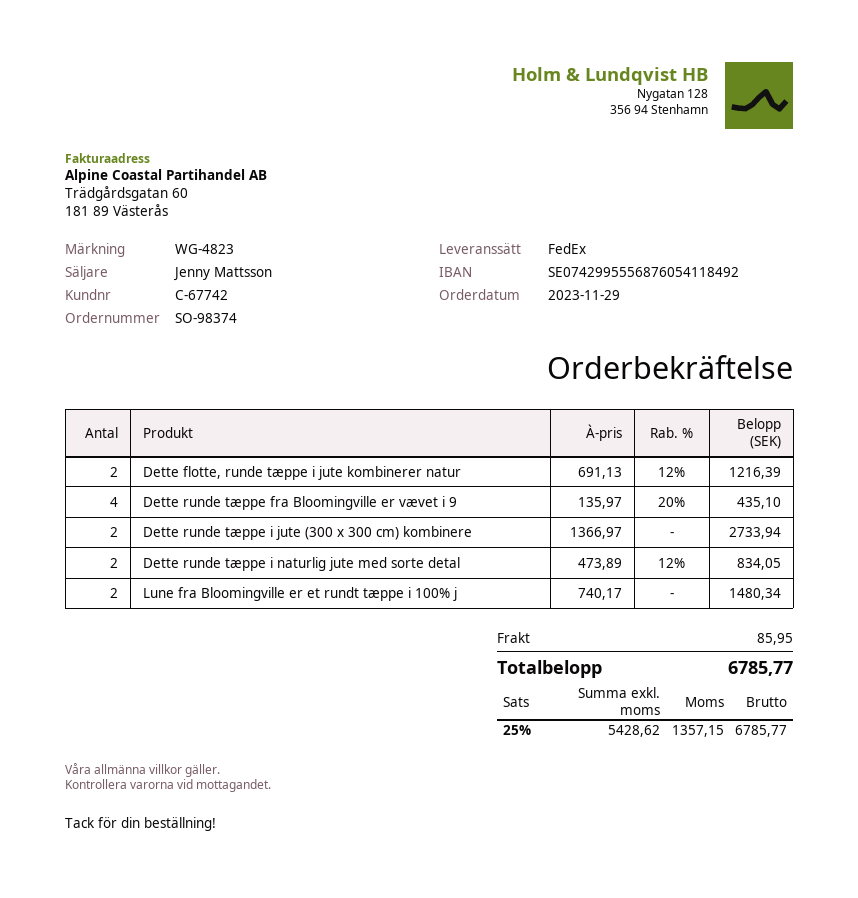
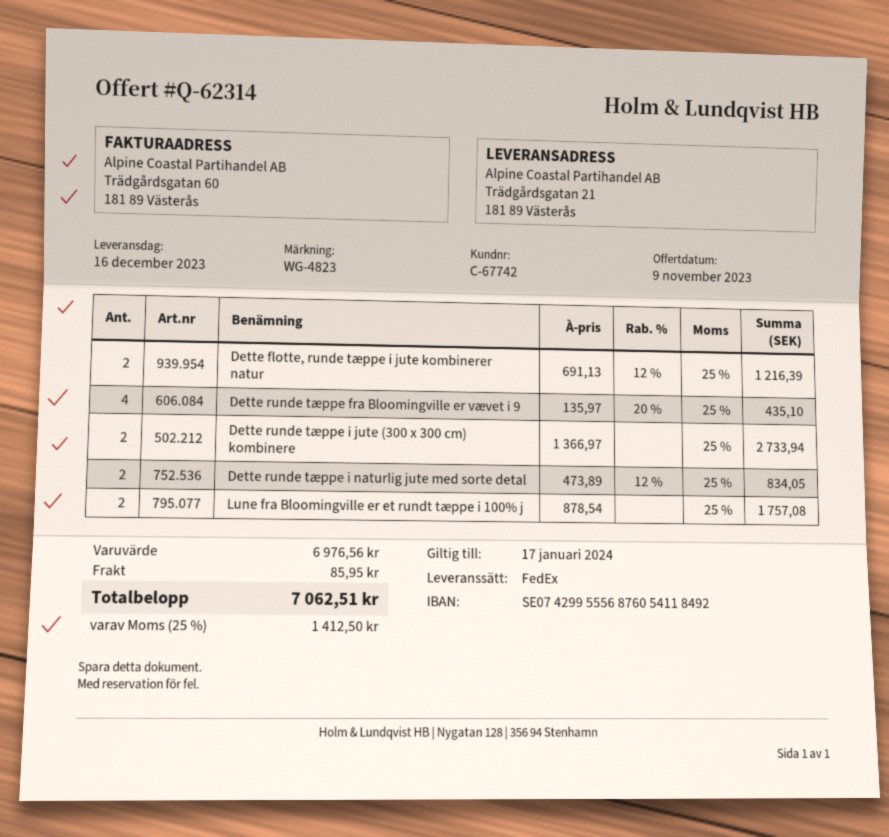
Lune fra Bloomingville er et rundt tæppe i 100% j: 2 x 740.17 = 1480.34 -> 2 x 878.54 = 1757.08
tax: 25% = 1357.15 -> 25% = 1412.50
total: 6785.77 -> 7062.51

